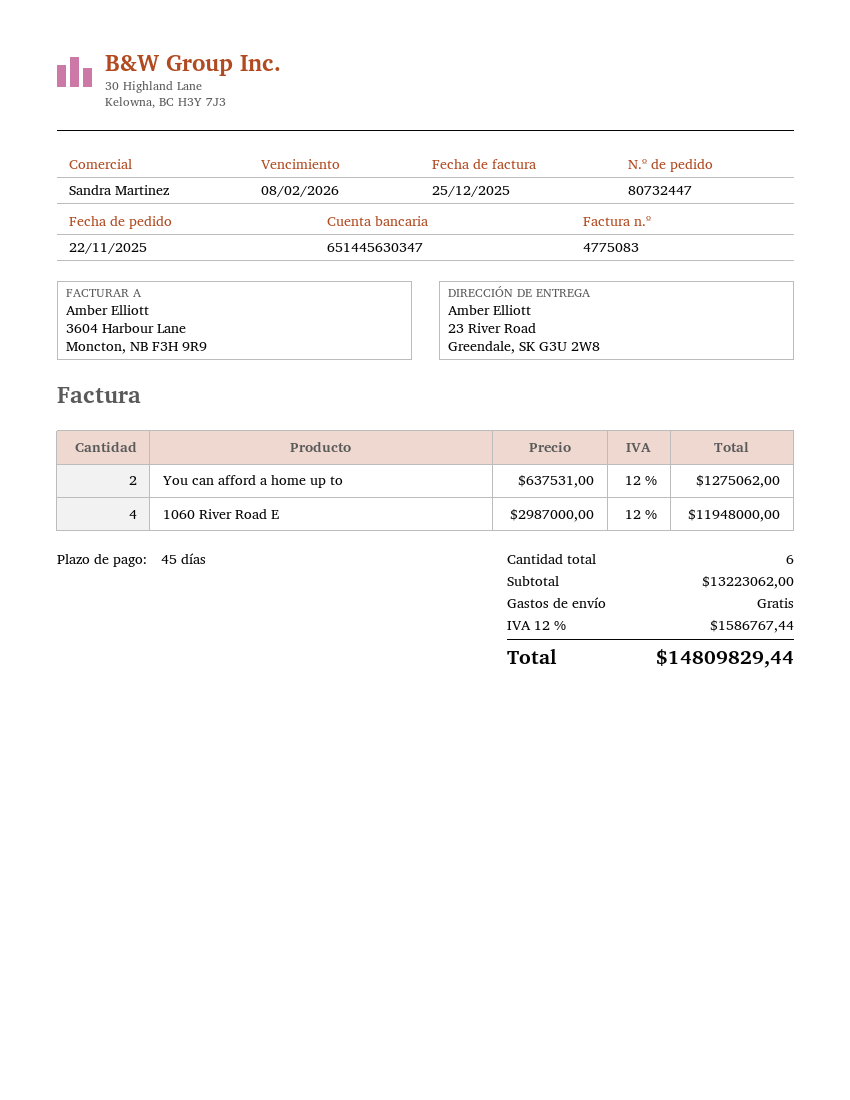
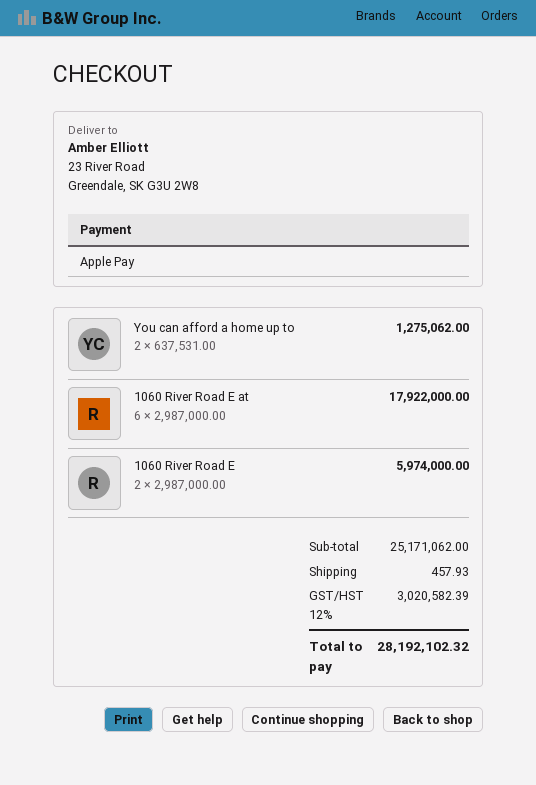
1060 River Road E: 4 x 2987000.00 = 11948000.00 -> 2 x 2987000.00 = 5974000.00
1060 River Road E at: none -> 6 x 2987000.00 = 17922000.00
subtotal: 13223062.00 -> 25171062.00
shipping: 0.00 -> 457.93
tax: 12% = 1586767.44 -> 12% = 3020582.39
total: 14809829.44 -> 28192102.32

